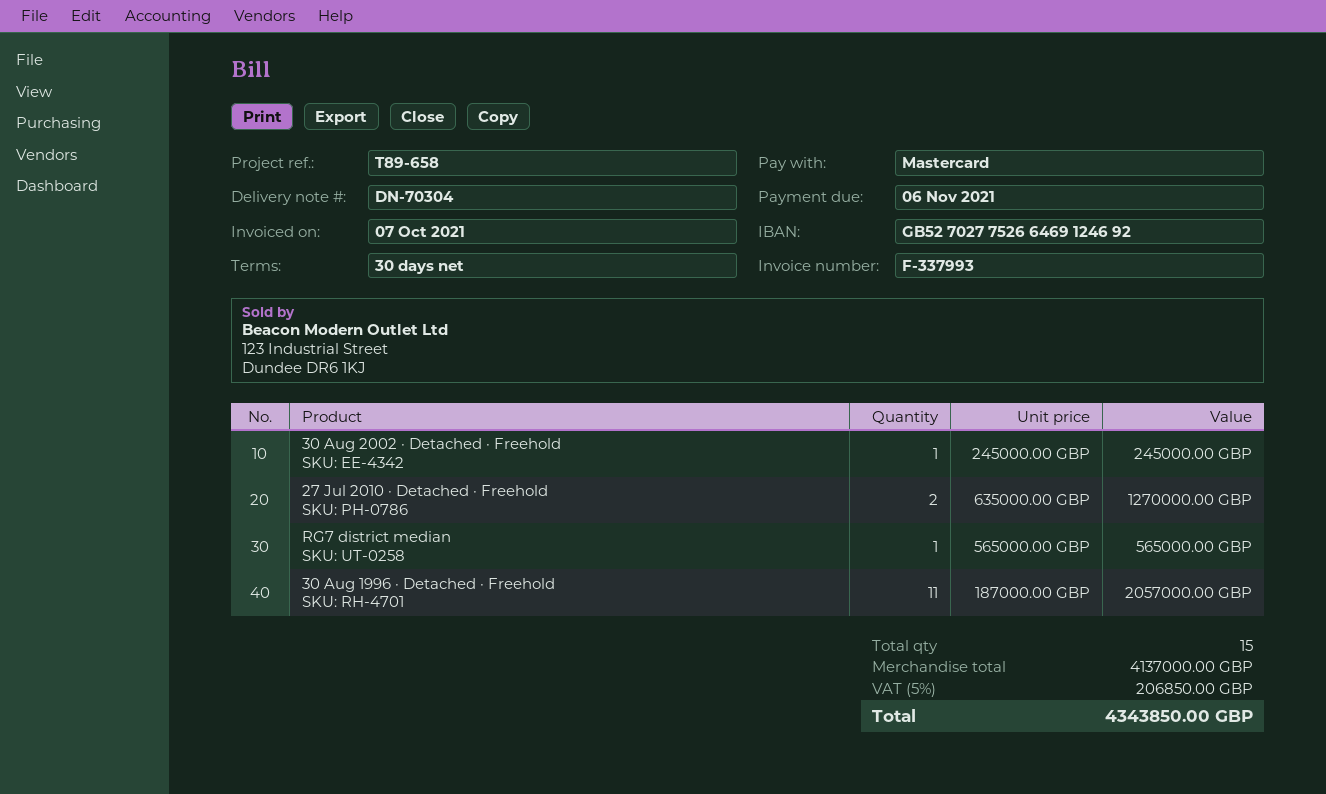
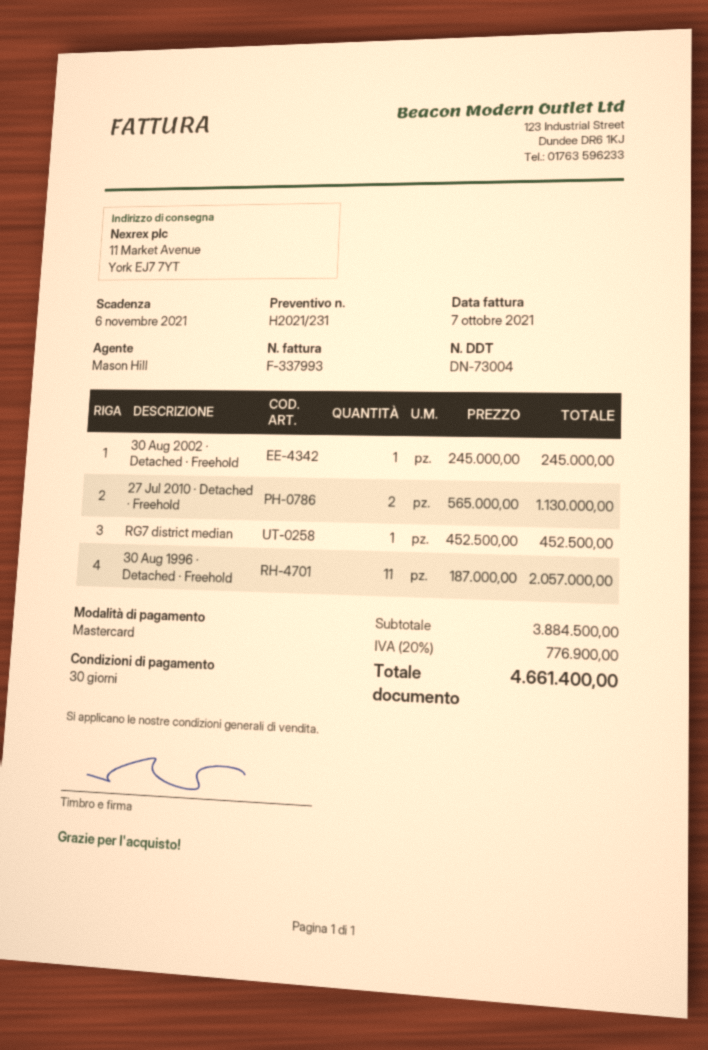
delivery note number: DN-70304 -> DN-73004
27 Jul 2010 · Detached · Freehold: 2 x 635000.00 = 1270000.00 -> 2 x 565000.00 = 1130000.00
RG7 district median: 1 x 565000.00 = 565000.00 -> 1 x 452500.00 = 452500.00
subtotal: 4137000.00 -> 3884500.00
tax: 5% = 206850.00 -> 20% = 776900.00
total: 4343850.00 -> 4661400.00

